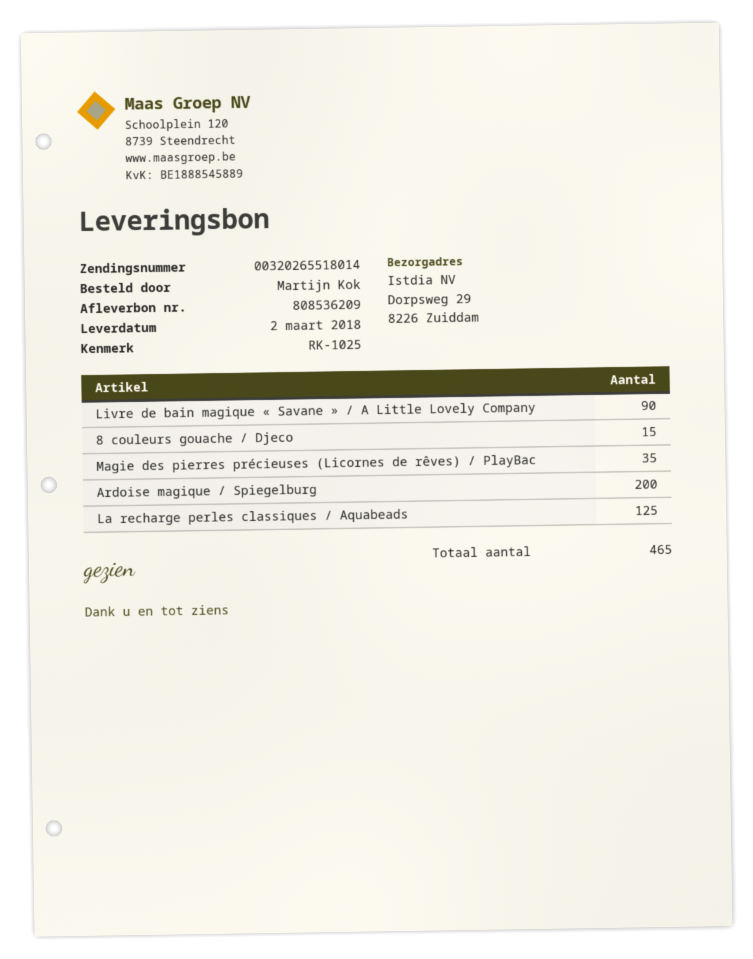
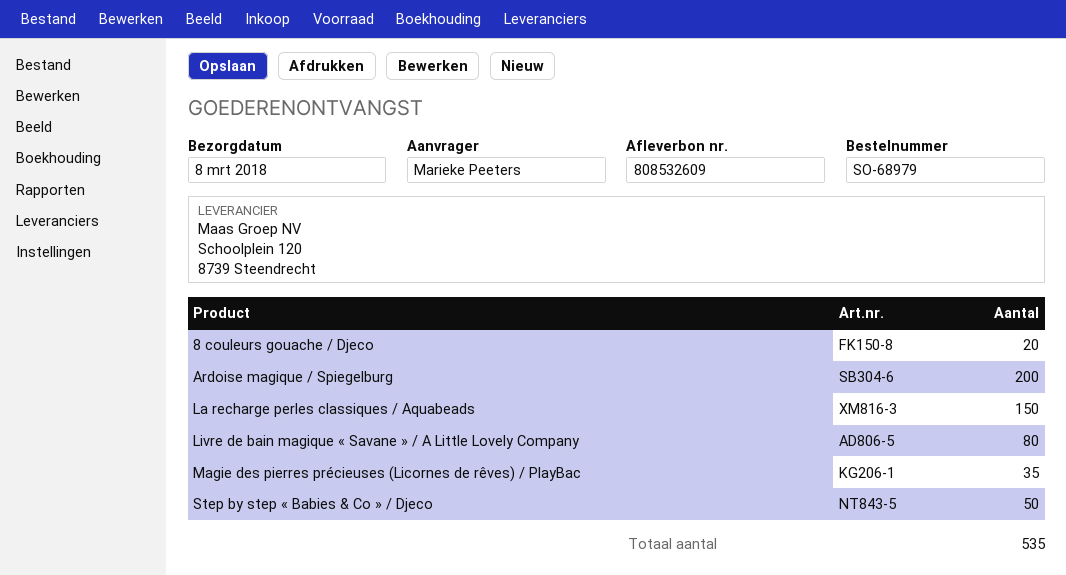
delivery note number: 808536209 -> 808532609
delivery date: 2018-03-02 -> 2018-03-08
ordered by: Martijn Kok -> Marieke Peeters
Livre de bain magique « Savane » / A Little Lovely Company: 90 -> 80
8 couleurs gouache / Djeco: 15 -> 20
La recharge perles classiques / Aquabeads: 125 -> 150
Step by step « Babies & Co » / Djeco: none -> 50
total quantity: 465 -> 535

